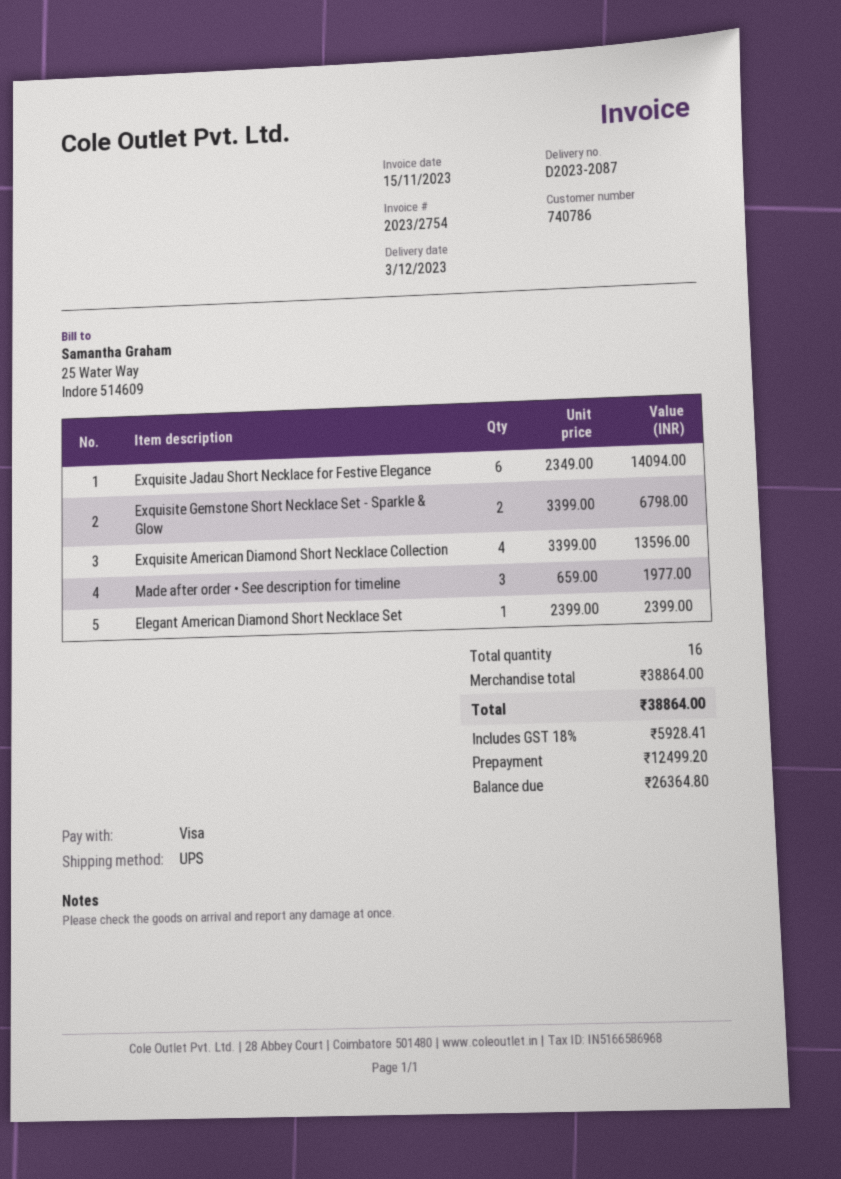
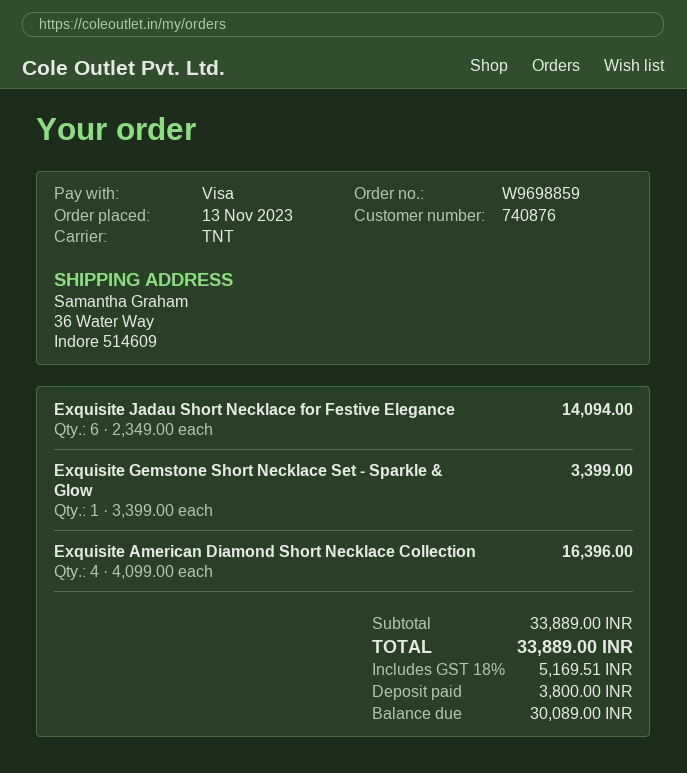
customer number: 740786 -> 740876
shipping method: UPS -> TNT
Exquisite Gemstone Short Necklace Set - Sparkle & Glow: 2 x 3399.00 = 6798.00 -> 1 x 3399.00 = 3399.00
Exquisite American Diamond Short Necklace Collection: 4 x 3399.00 = 13596.00 -> 4 x 4099.00 = 16396.00
Made after order • See description for timeline: 3 x 659.00 = 1977.00 -> none
Elegant American Diamond Short Necklace Set: 1 x 2399.00 = 2399.00 -> none
subtotal: 38864.00 -> 33889.00
tax: 18% = 5928.41 -> 18% = 5169.51
total: 38864.00 -> 33889.00
deposit: 12499.20 -> 3800.00
balance: 26364.80 -> 30089.00

